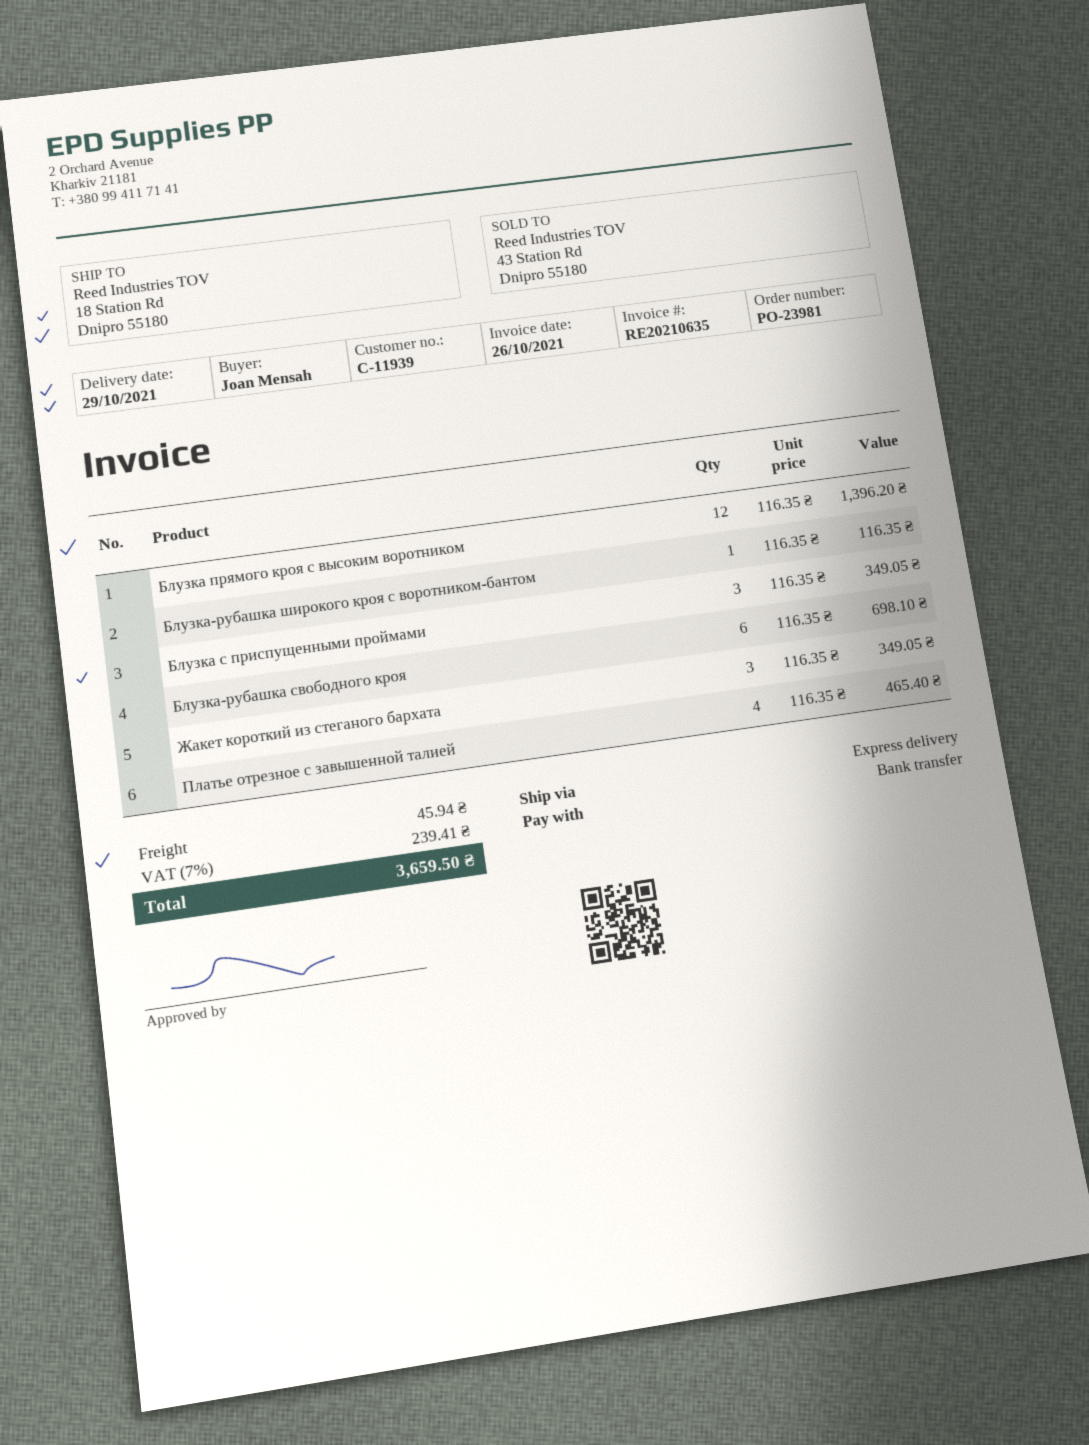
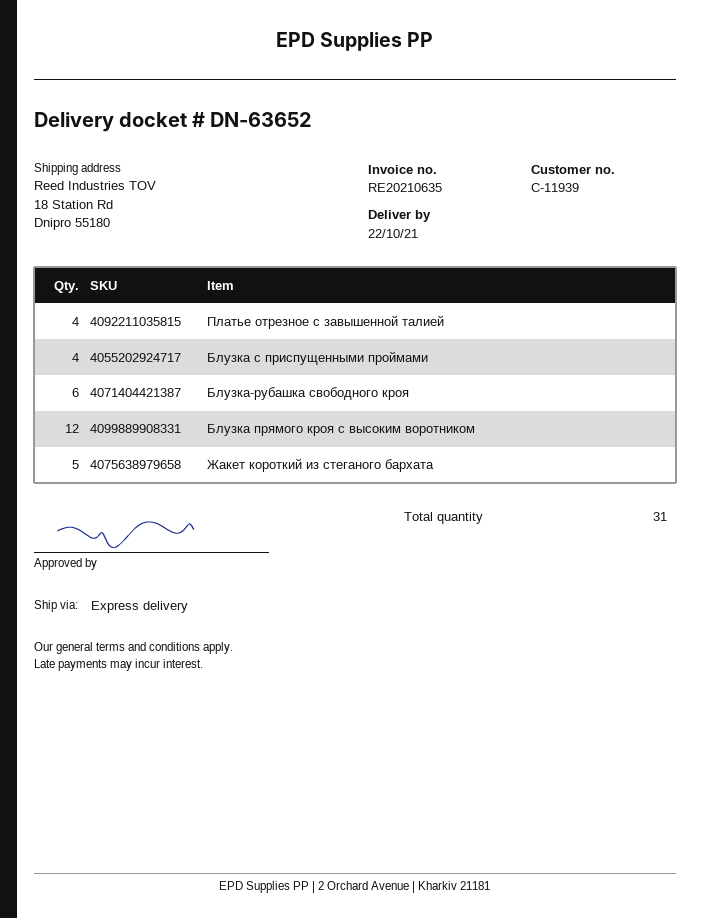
delivery date: 2021-10-29 -> 2021-10-22
Блузка-рубашка широкого кроя с воротником-бантом: 1 -> none
Блузка с приспущенными проймами: 3 -> 4
Жакет короткий из стеганого бархата: 3 -> 5

